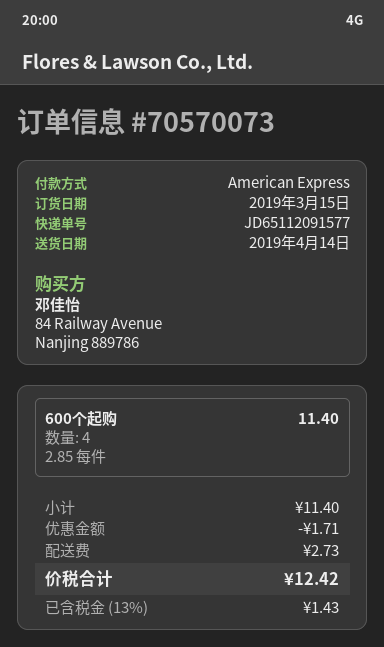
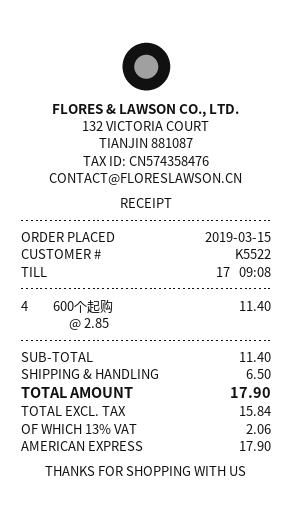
discount: 1.71 -> none
shipping: 2.73 -> 6.50
tax: 13% = 1.43 -> 13% = 2.06
total: 12.42 -> 17.90

